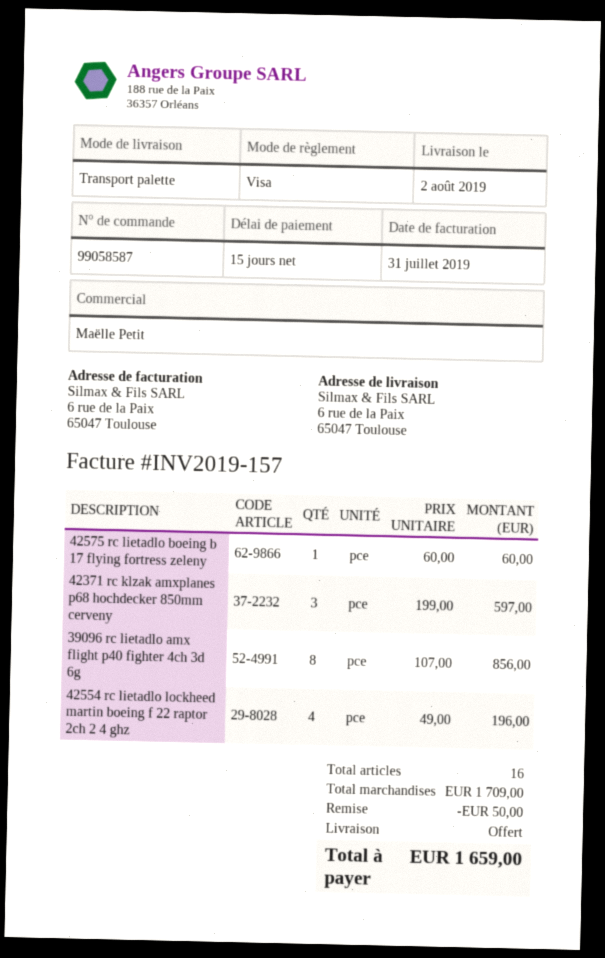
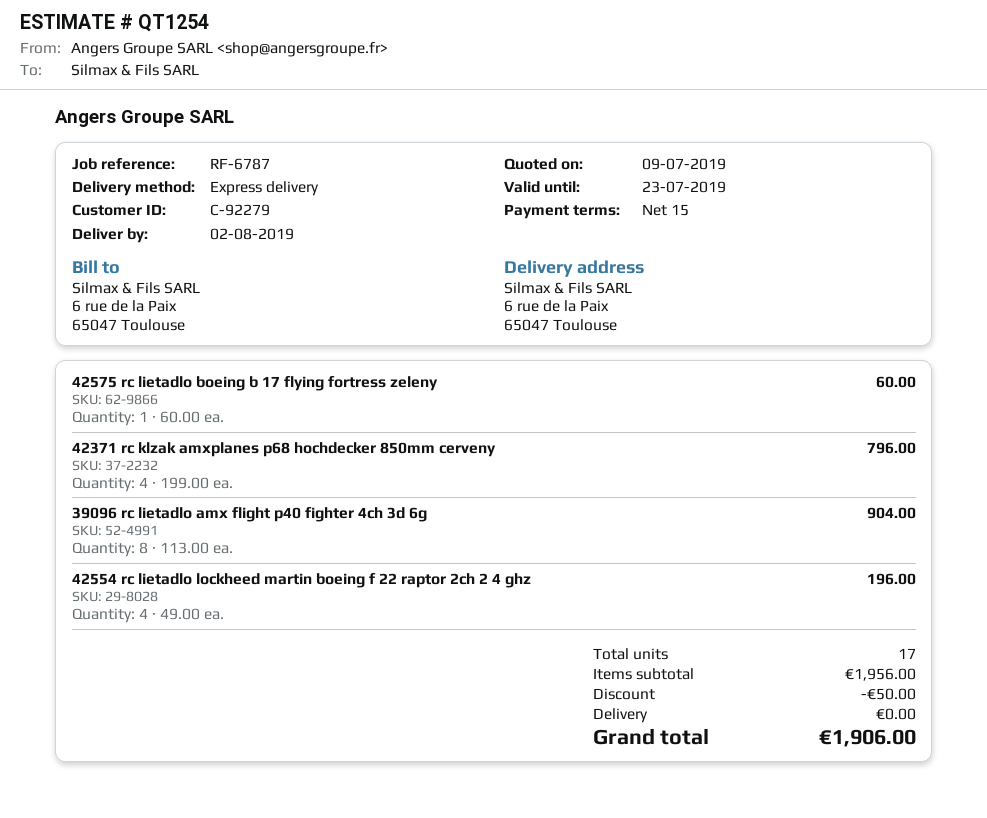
shipping method: pallet freight -> express
42371 rc klzak amxplanes p68 hochdecker 850mm cerveny: 3 x 199.00 = 597.00 -> 4 x 199.00 = 796.00
39096 rc lietadlo amx flight p40 fighter 4ch 3d 6g: 8 x 107.00 = 856.00 -> 8 x 113.00 = 904.00
total quantity: 16 -> 17
subtotal: 1709.00 -> 1956.00
total: 1659.00 -> 1906.00

